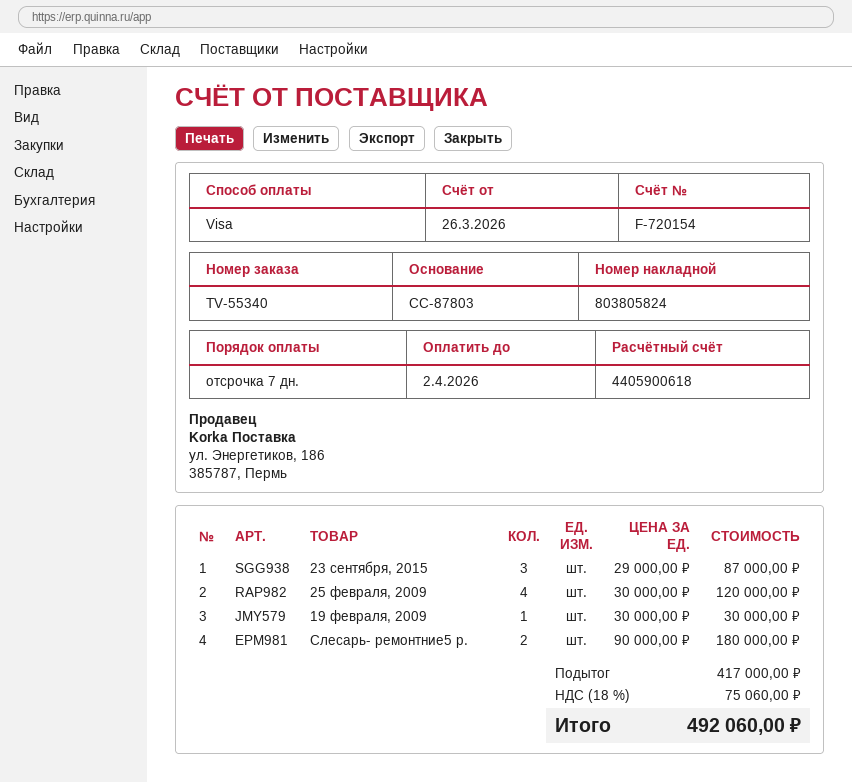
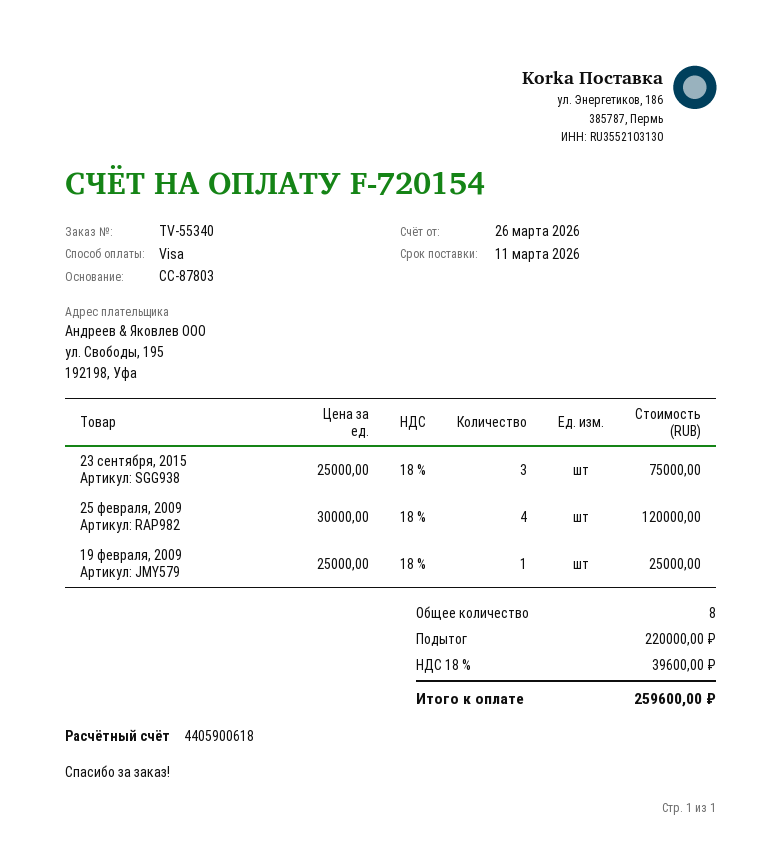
23 сентября, 2015: 3 x 29000.00 = 87000.00 -> 3 x 25000.00 = 75000.00
19 февраля, 2009: 1 x 30000.00 = 30000.00 -> 1 x 25000.00 = 25000.00
Слесарь- ремонтние5 р.: 2 x 90000.00 = 180000.00 -> none
subtotal: 417000.00 -> 220000.00
tax: 18% = 75060.00 -> 18% = 39600.00
total: 492060.00 -> 259600.00

